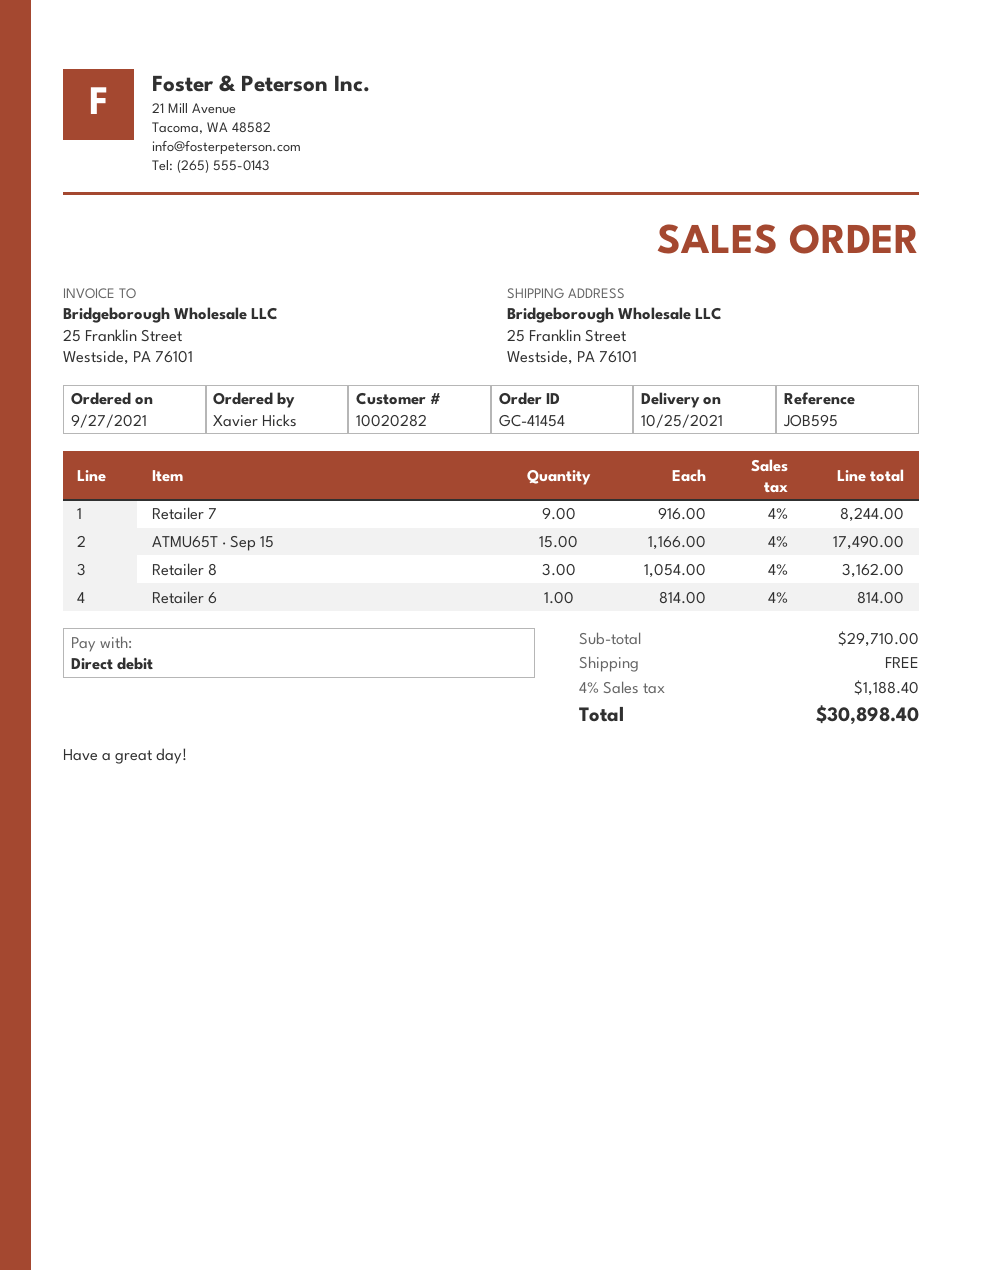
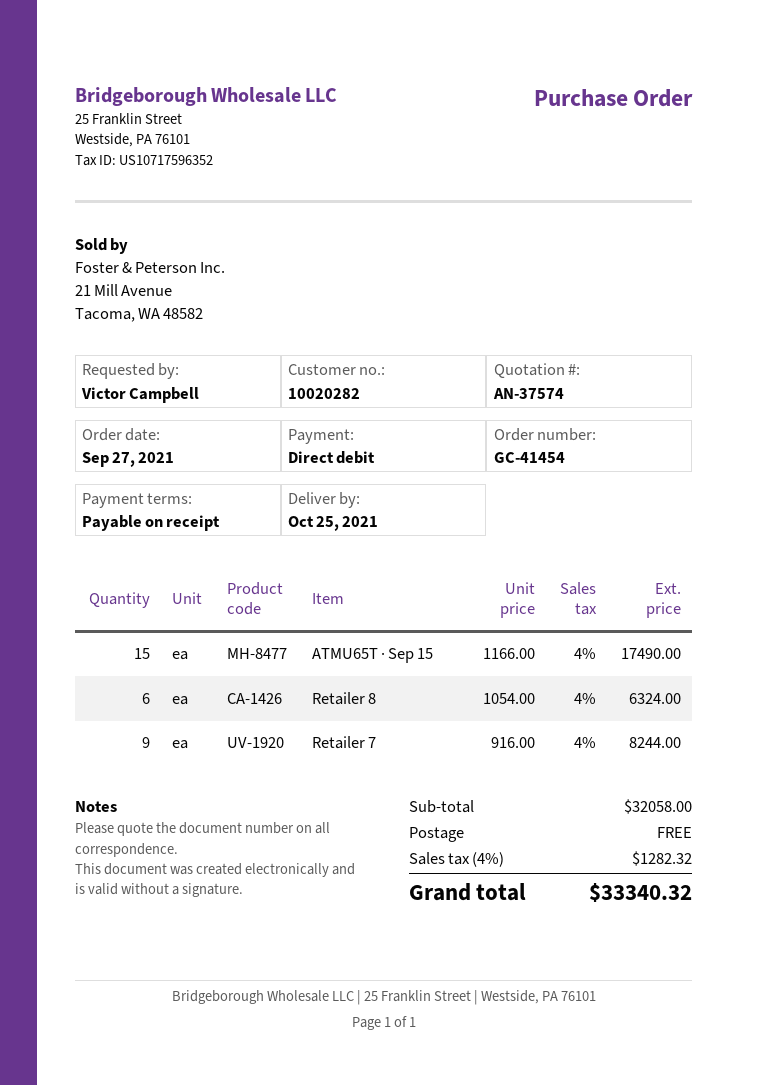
ordered by: Xavier Hicks -> Victor Campbell
Retailer 8: 3 x 1054.00 = 3162.00 -> 6 x 1054.00 = 6324.00
Retailer 6: 1 x 814.00 = 814.00 -> none
subtotal: 29710.00 -> 32058.00
tax: 4% = 1188.40 -> 4% = 1282.32
total: 30898.40 -> 33340.32

